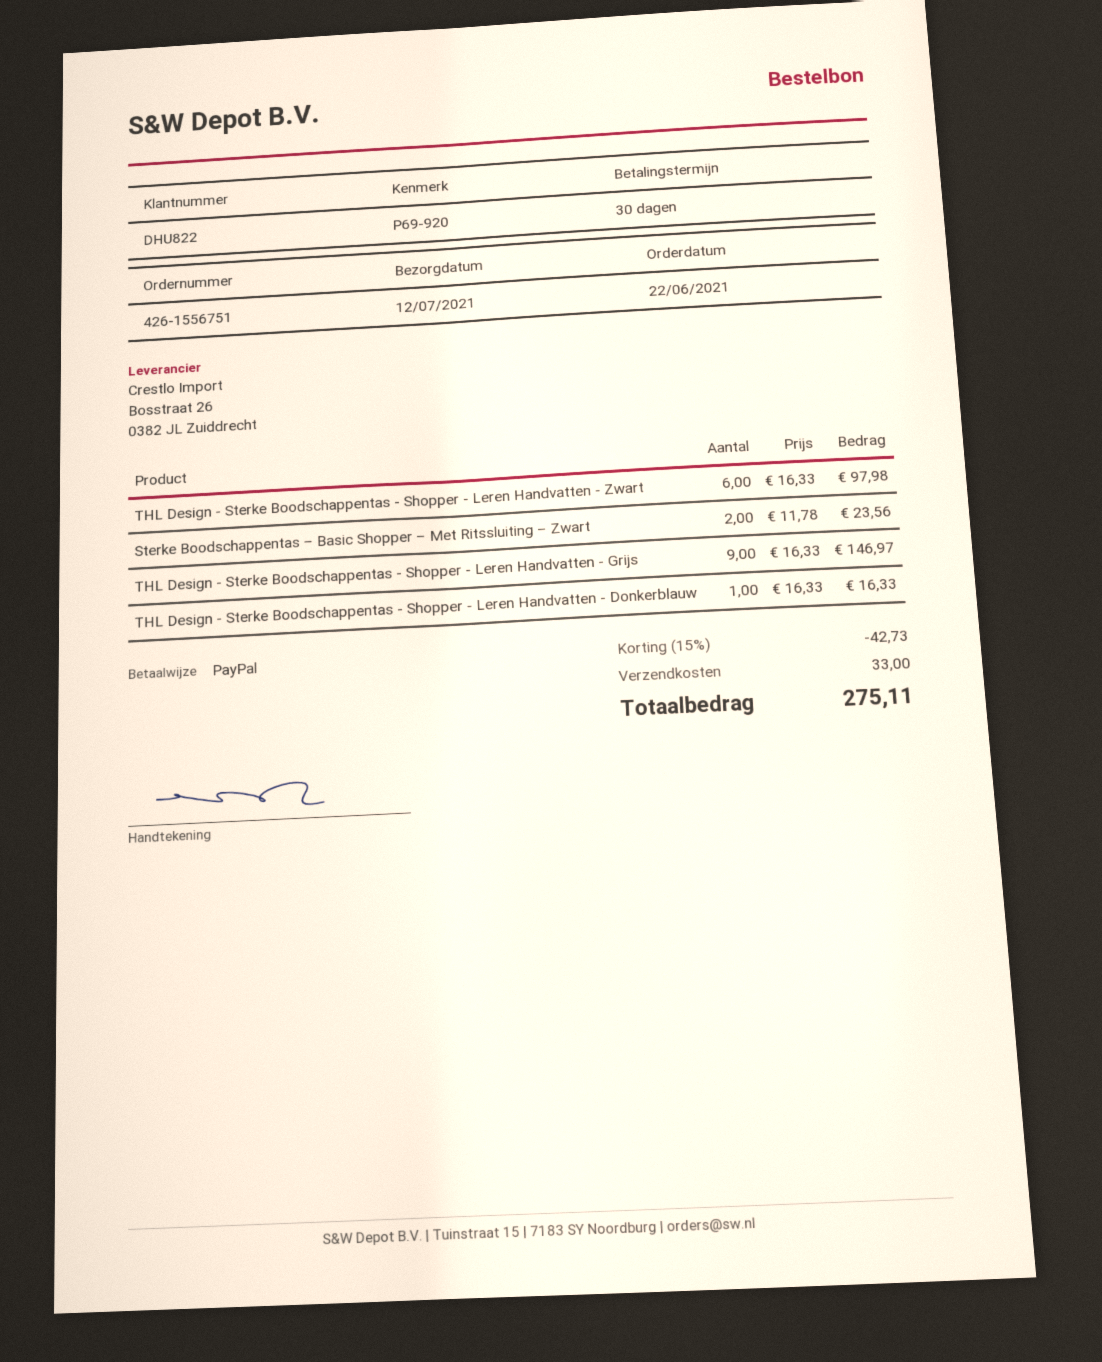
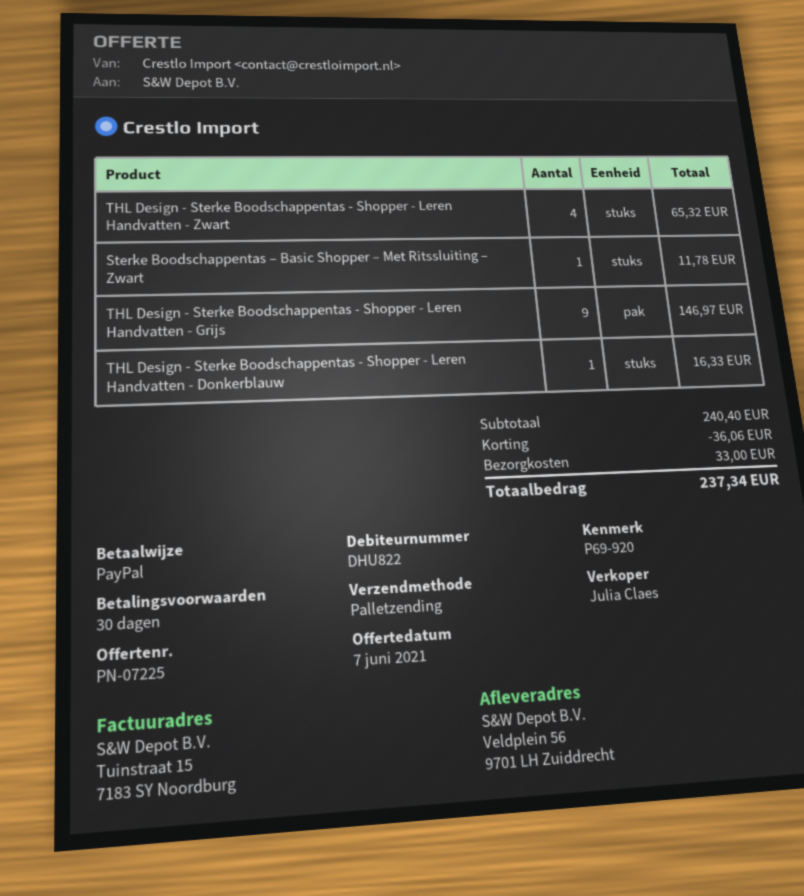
THL Design - Sterke Boodschappentas - Shopper - Leren Handvatten - Zwart: 6 for 97.98 -> 4 for 65.32
Sterke Boodschappentas – Basic Shopper – Met Ritssluiting – Zwart: 2 for 23.56 -> 1 for 11.78
discount: 42.73 -> 36.06
total: 275.11 -> 237.34

